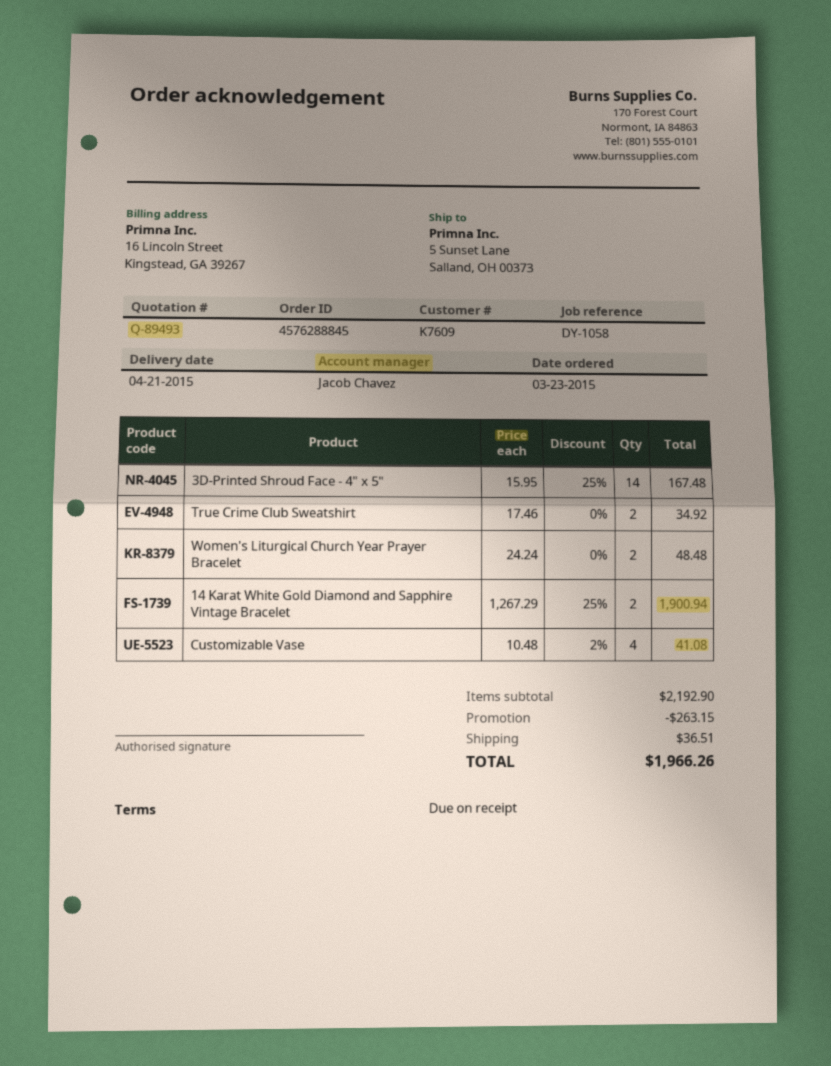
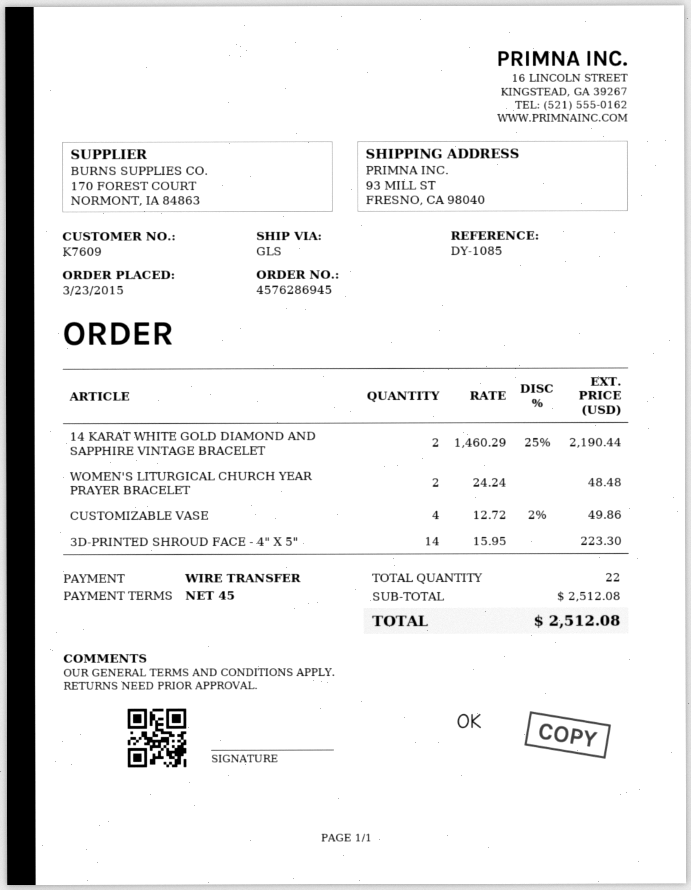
order number: 4576288845 -> 4576286945
payment terms: on receipt -> 45 days
reference: DY-1058 -> DY-1085
ship to: 5 Sunset Lane, Salland, OH 00373 -> 93 MILL ST, FRESNO, CA 98040
3D-Printed Shroud Face - 4" x 5": 14 x 15.95 - 25% = 167.48 -> 14 x 15.95 = 223.30
True Crime Club Sweatshirt: 2 x 17.46 = 34.92 -> none
14 Karat White Gold Diamond and Sapphire Vintage Bracelet: 2 x 1267.29 - 25% = 1900.94 -> 2 x 1460.29 - 25% = 2190.44
Customizable Vase: 4 x 10.48 - 2% = 41.08 -> 4 x 12.72 - 2% = 49.86
subtotal: 2192.90 -> 2512.08
discount: 263.15 -> none
shipping: 36.51 -> none
total: 1966.26 -> 2512.08

